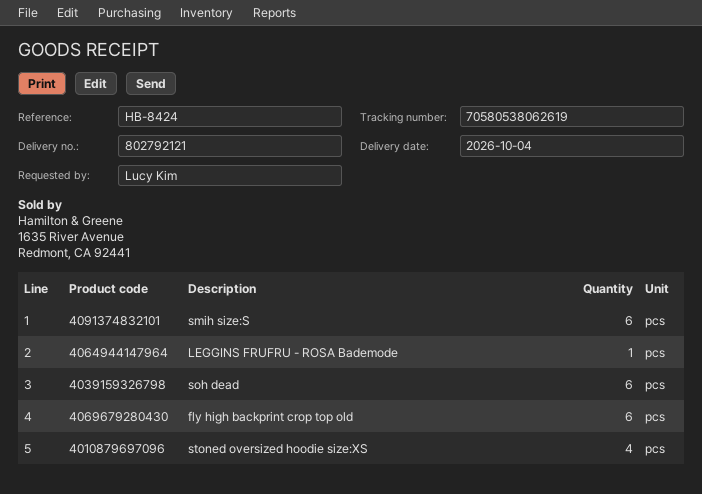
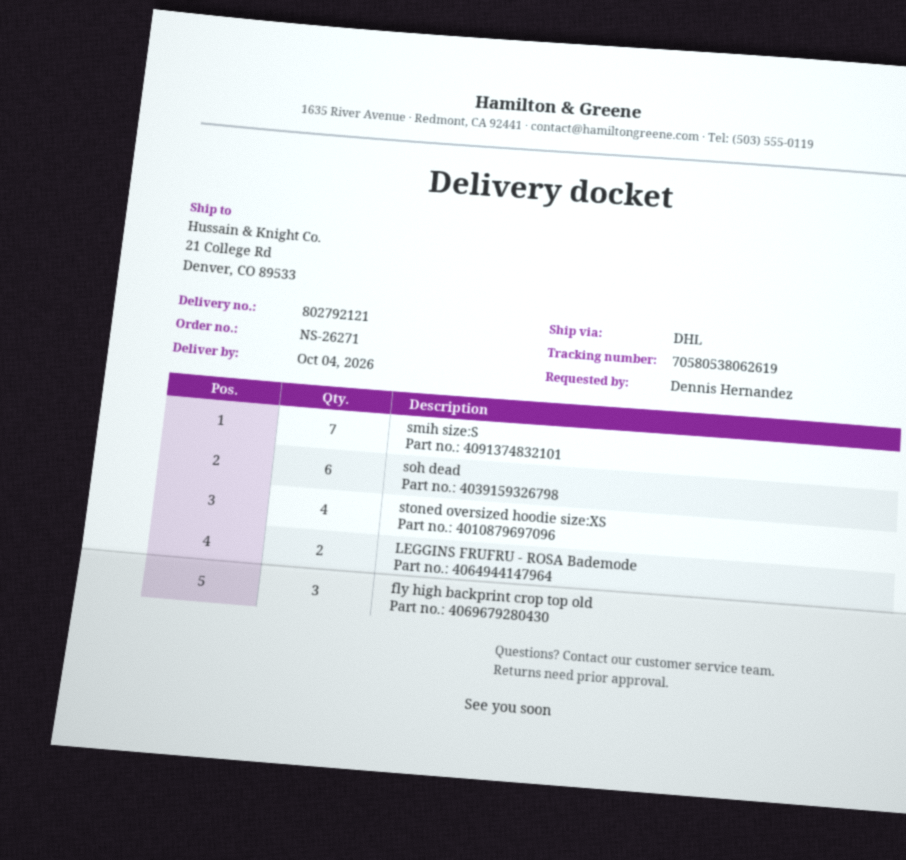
ordered by: Lucy Kim -> Dennis Hernandez
smih size:S: 6 -> 7
LEGGINS FRUFRU - ROSA Bademode: 1 -> 2
fly high backprint crop top old: 6 -> 3

